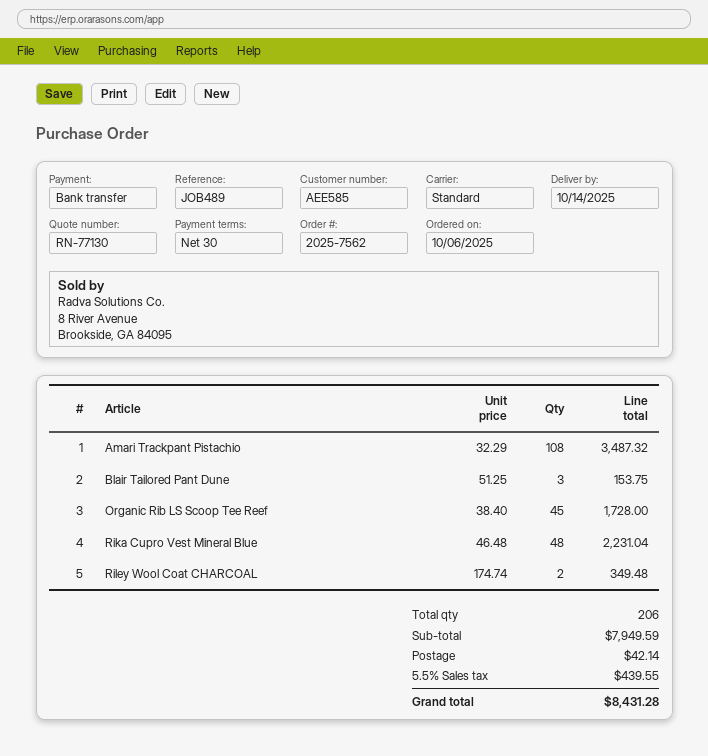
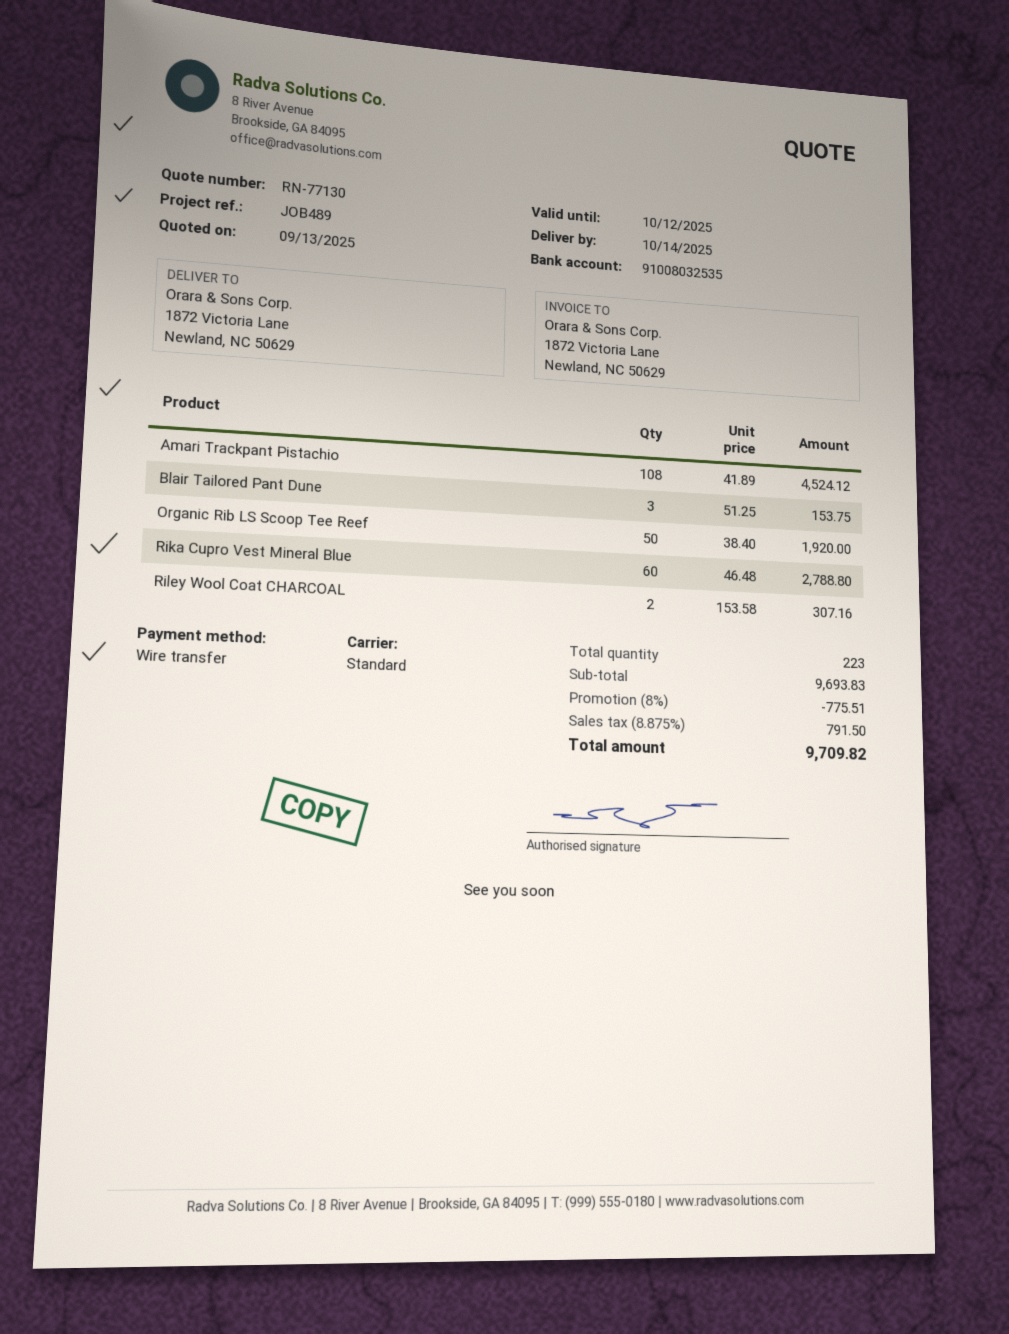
Amari Trackpant Pistachio: 108 x 32.29 = 3487.32 -> 108 x 41.89 = 4524.12
Organic Rib LS Scoop Tee Reef: 45 x 38.40 = 1728.00 -> 50 x 38.40 = 1920.00
Rika Cupro Vest Mineral Blue: 48 x 46.48 = 2231.04 -> 60 x 46.48 = 2788.80
Riley Wool Coat CHARCOAL: 2 x 174.74 = 349.48 -> 2 x 153.58 = 307.16
total quantity: 206 -> 223
subtotal: 7949.59 -> 9693.83
discount: none -> 8% = 775.51
shipping: 42.14 -> none
tax: 5.5% = 439.55 -> 8.875% = 791.50
total: 8431.28 -> 9709.82

